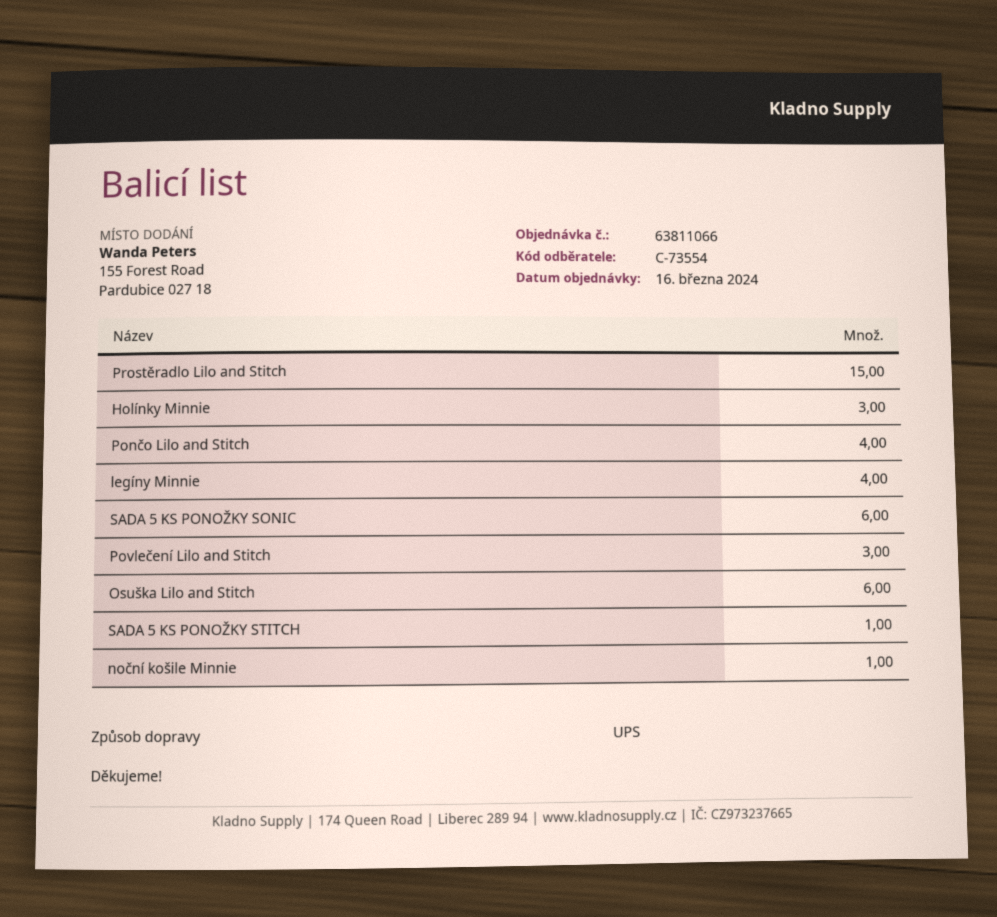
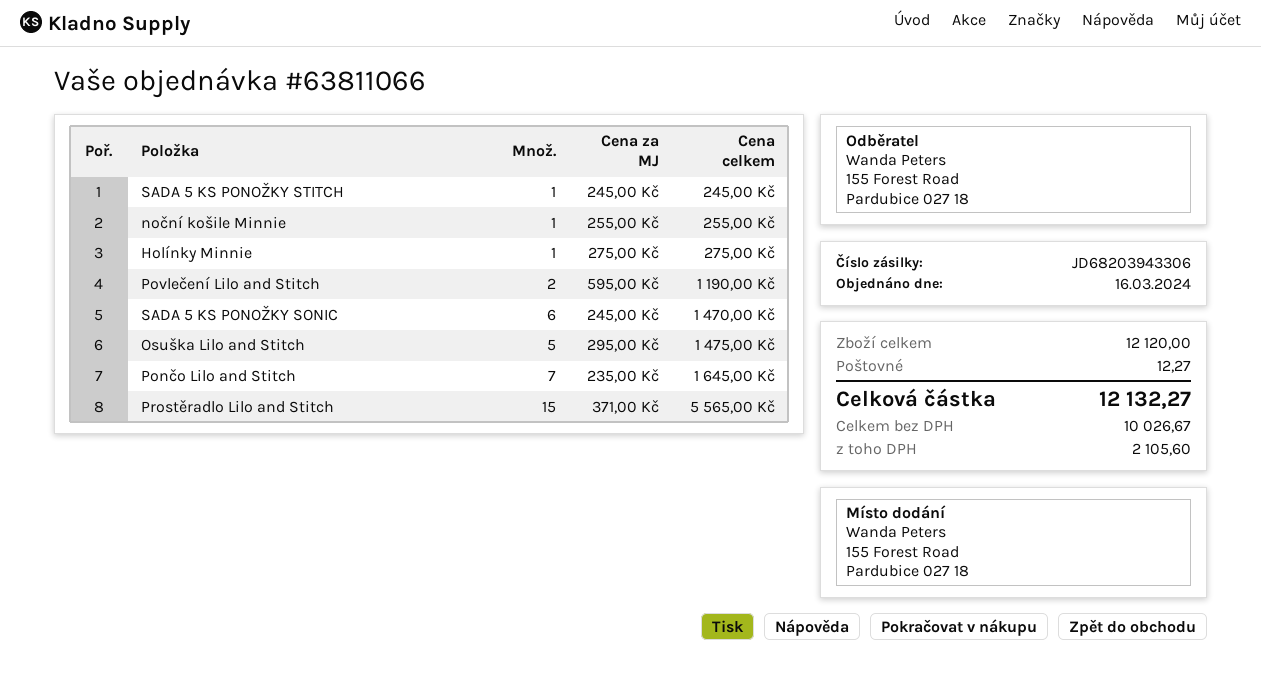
Holínky Minnie: 3 -> 1
Pončo Lilo and Stitch: 4 -> 7
legíny Minnie: 4 -> none
Povlečení Lilo and Stitch: 3 -> 2
Osuška Lilo and Stitch: 6 -> 5

